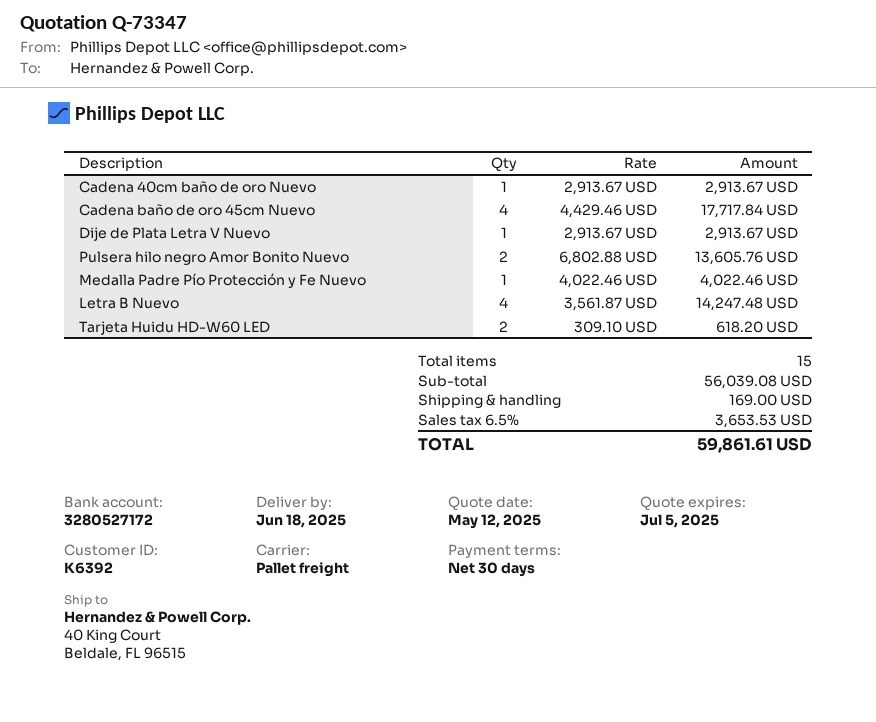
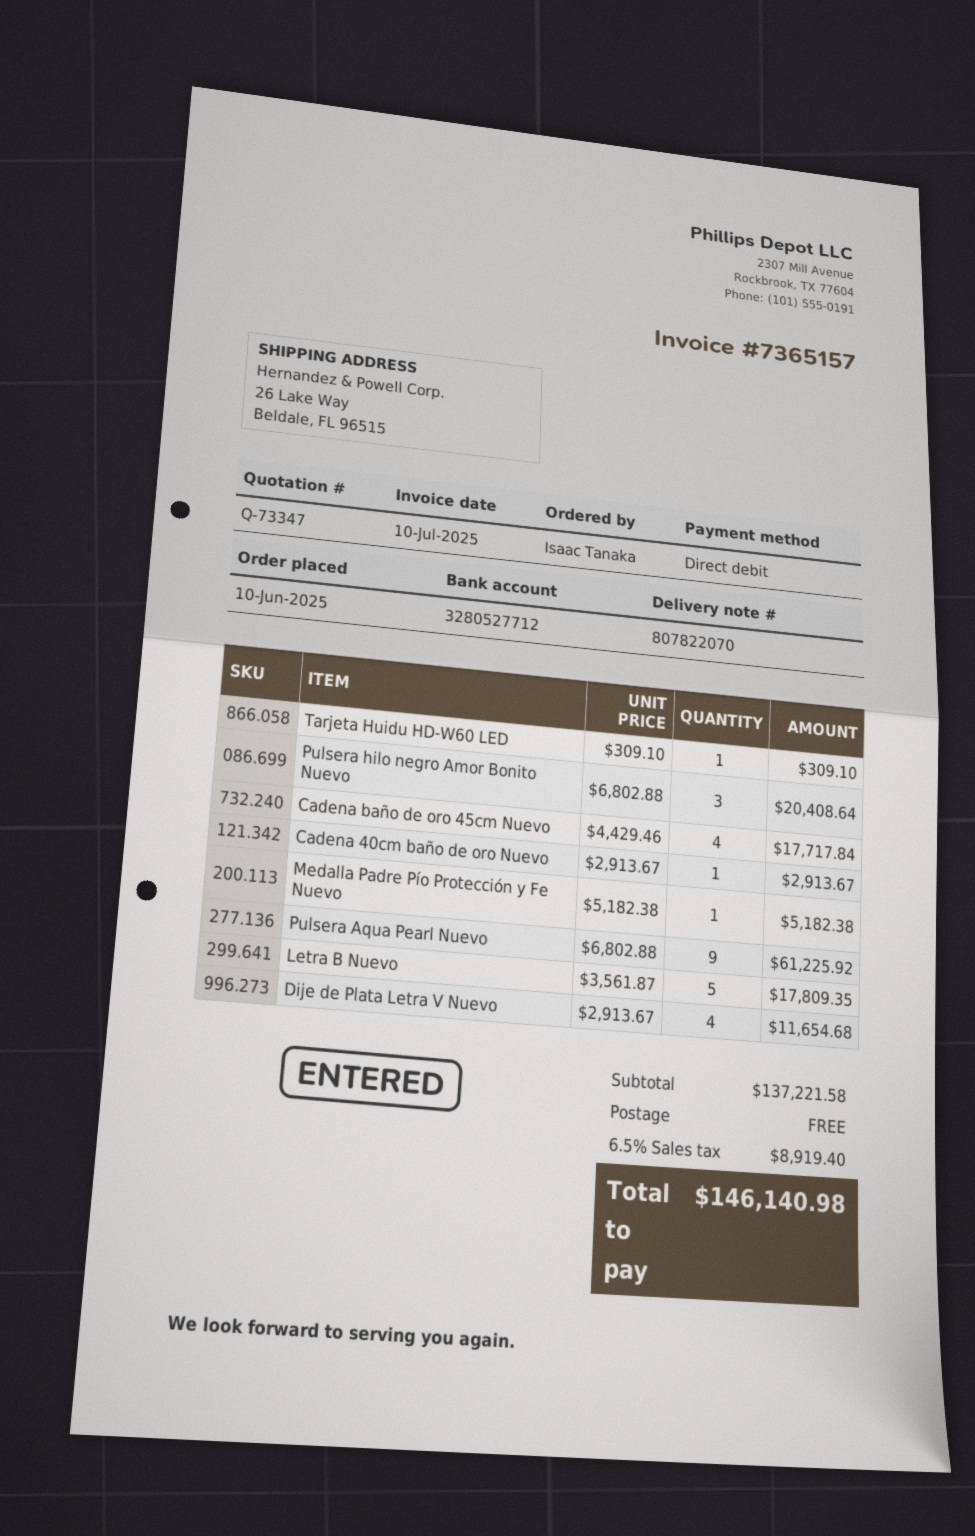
bank account: 3280527172 -> 3280527712
ship to: 40 King Court, Beldale, FL 96515 -> 26 Lake Way, Beldale, FL 96515
Dije de Plata Letra V Nuevo: 1 x 2913.67 = 2913.67 -> 4 x 2913.67 = 11654.68
Pulsera hilo negro Amor Bonito Nuevo: 2 x 6802.88 = 13605.76 -> 3 x 6802.88 = 20408.64
Medalla Padre Pío Protección y Fe Nuevo: 1 x 4022.46 = 4022.46 -> 1 x 5182.38 = 5182.38
Letra B Nuevo: 4 x 3561.87 = 14247.48 -> 5 x 3561.87 = 17809.35
Tarjeta Huidu HD-W60 LED: 2 x 309.10 = 618.20 -> 1 x 309.10 = 309.10
Pulsera Aqua Pearl Nuevo: none -> 9 x 6802.88 = 61225.92
subtotal: 56039.08 -> 137221.58
shipping: 169.00 -> 0.00
tax: 6.5% = 3653.53 -> 6.5% = 8919.40
total: 59861.61 -> 146140.98

